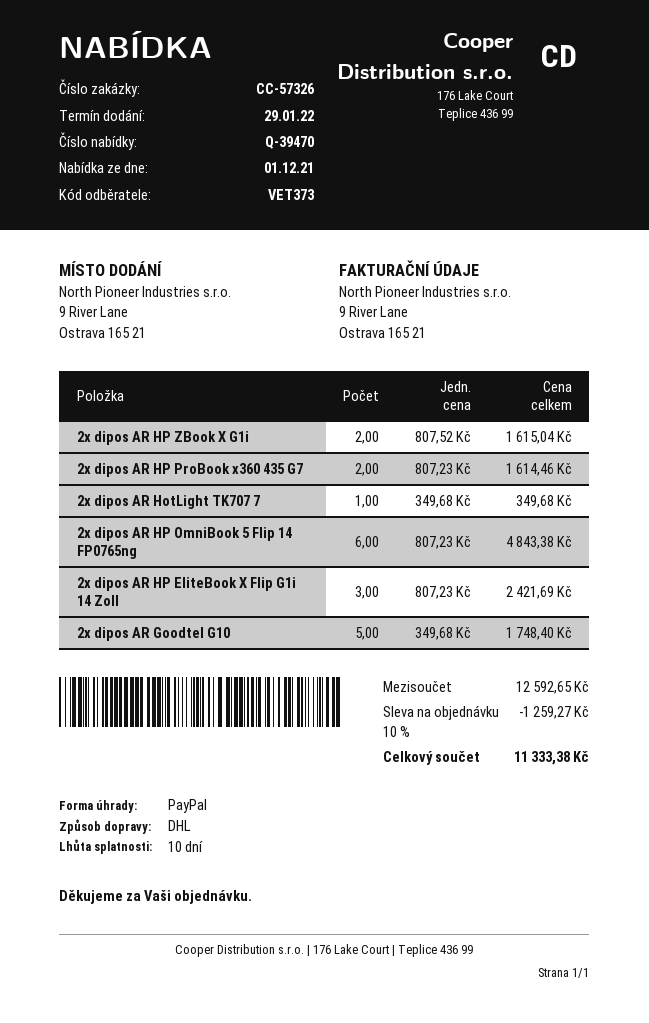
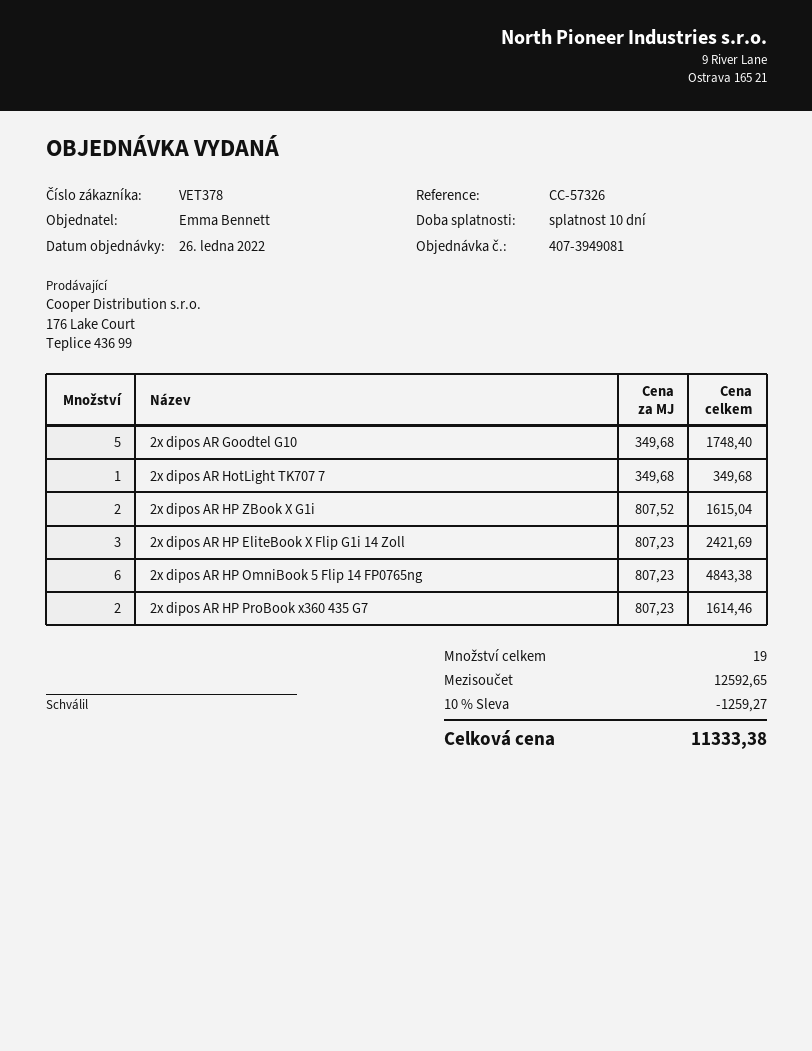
customer number: VET373 -> VET378

